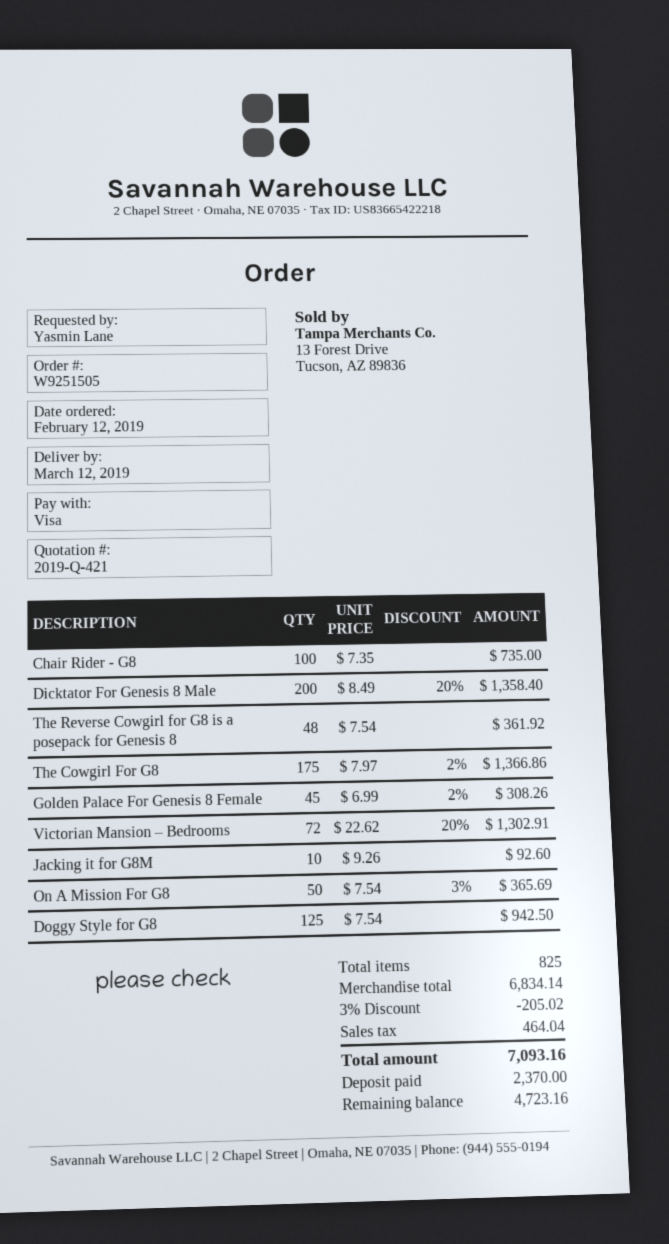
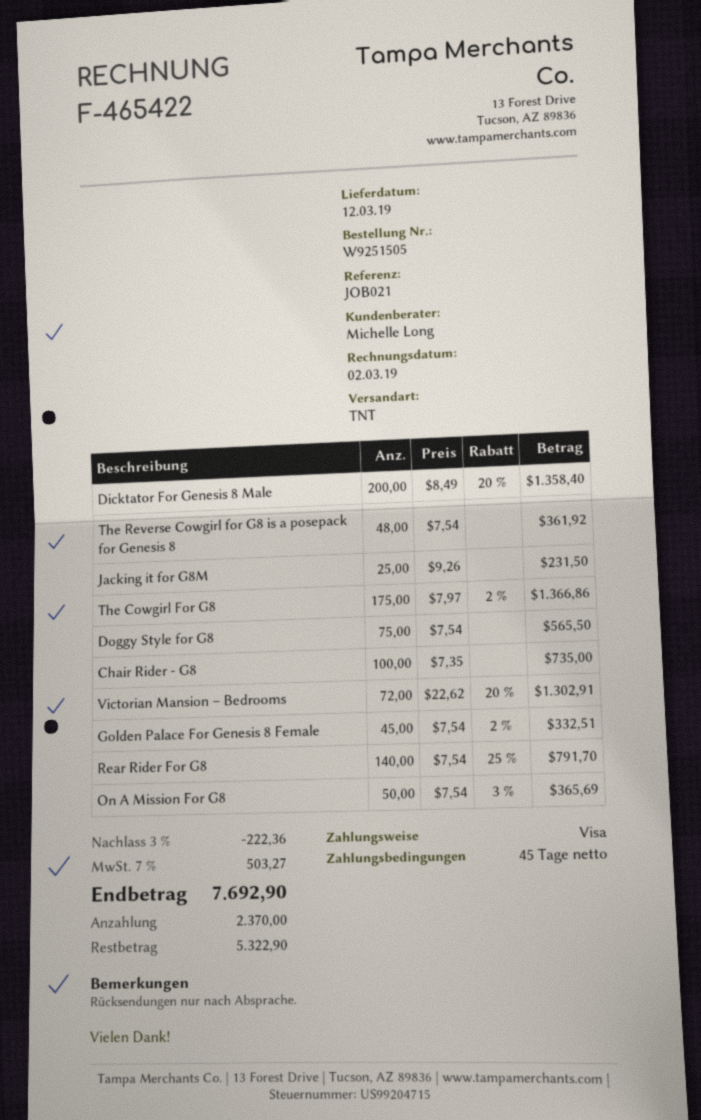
Golden Palace For Genesis 8 Female: 45 x 6.99 - 2% = 308.26 -> 45 x 7.54 - 2% = 332.51
Jacking it for G8M: 10 x 9.26 = 92.60 -> 25 x 9.26 = 231.50
Doggy Style for G8: 125 x 7.54 = 942.50 -> 75 x 7.54 = 565.50
Rear Rider For G8: none -> 140 x 7.54 - 25% = 791.70
discount: 3% = 205.02 -> 3% = 222.36
tax: 464.04 -> 503.27
total: 7093.16 -> 7692.90
balance: 4723.16 -> 5322.90

